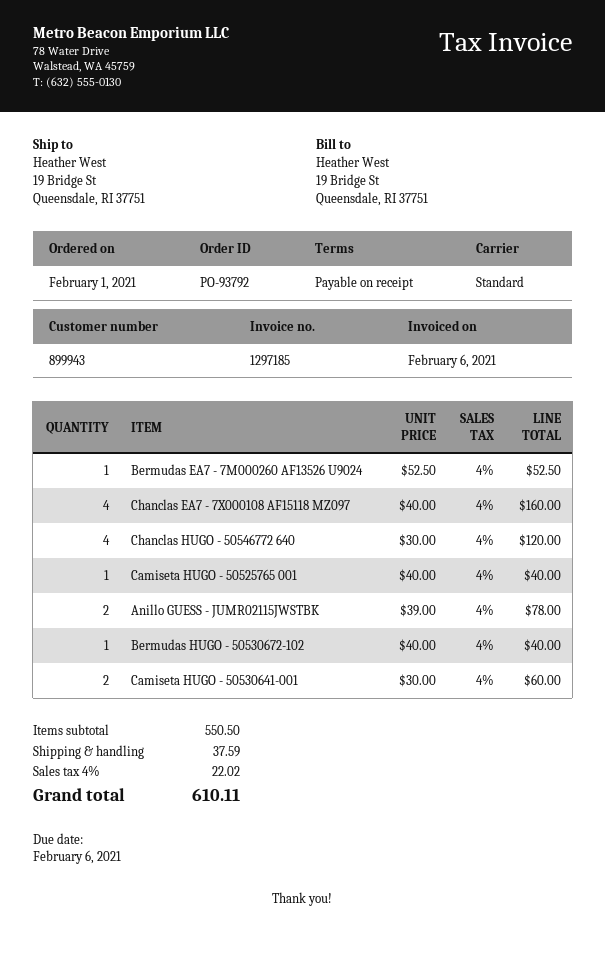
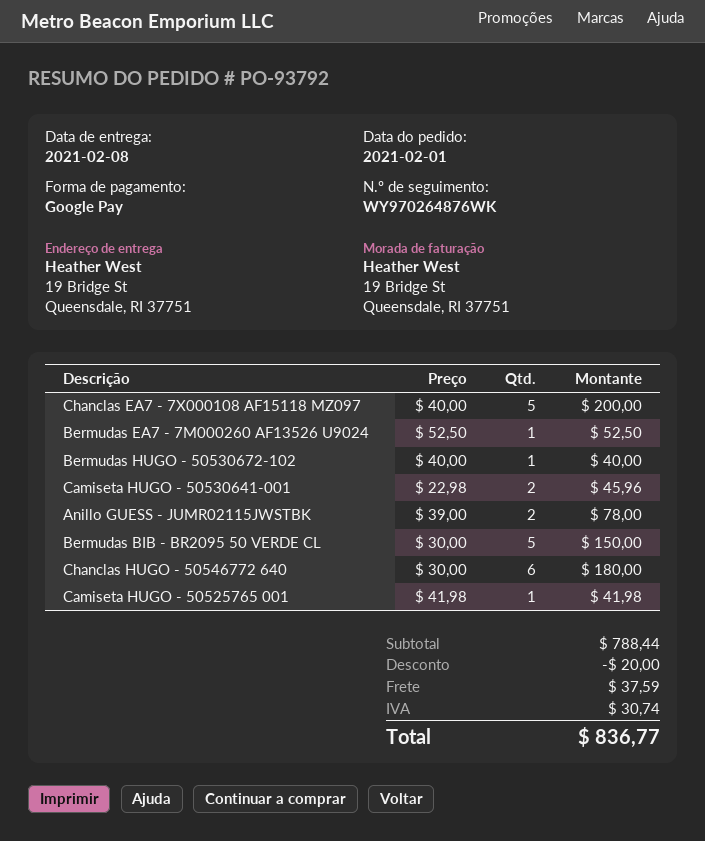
Chanclas EA7 - 7X000108 AF15118 MZ097: 4 x 40.00 = 160.00 -> 5 x 40.00 = 200.00
Chanclas HUGO - 50546772 640: 4 x 30.00 = 120.00 -> 6 x 30.00 = 180.00
Camiseta HUGO - 50525765 001: 1 x 40.00 = 40.00 -> 1 x 41.98 = 41.98
Camiseta HUGO - 50530641-001: 2 x 30.00 = 60.00 -> 2 x 22.98 = 45.96
Bermudas BIB - BR2095 50 VERDE CL: none -> 5 x 30.00 = 150.00
subtotal: 550.50 -> 788.44
discount: none -> 20.00
tax: 22.02 -> 30.74
total: 610.11 -> 836.77

